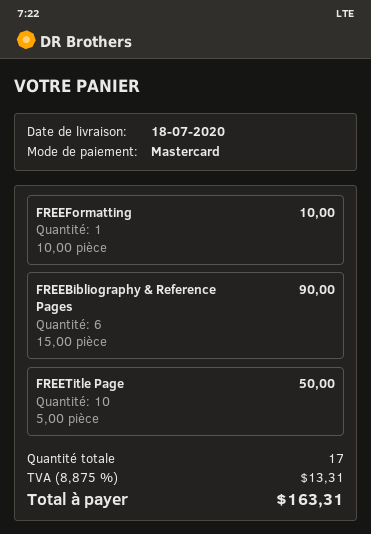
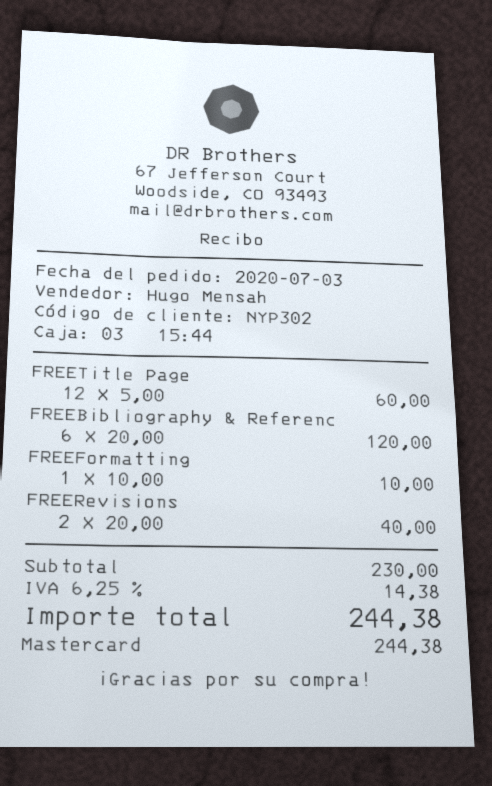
FREEBibliography & Reference Pages: 6 x 15.00 = 90.00 -> 6 x 20.00 = 120.00
FREETitle Page: 10 x 5.00 = 50.00 -> 12 x 5.00 = 60.00
FREERevisions: none -> 2 x 20.00 = 40.00
tax: 8.875% = 13.31 -> 6.25% = 14.38
total: 163.31 -> 244.38

